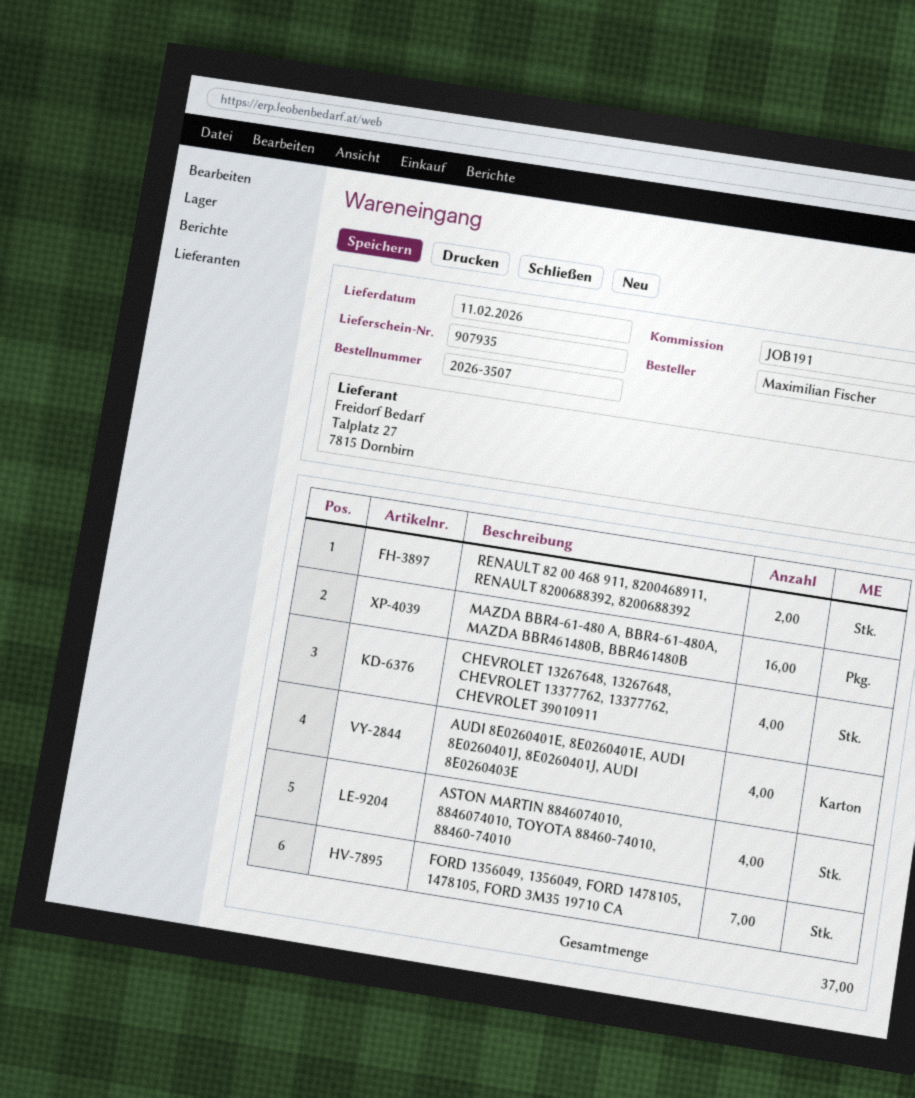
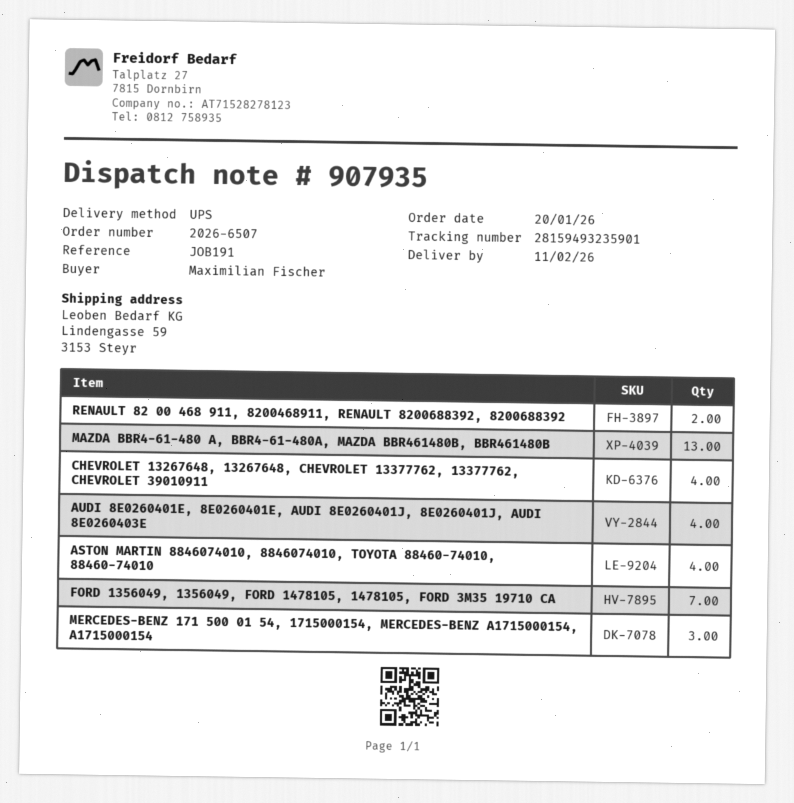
order number: 2026-3507 -> 2026-6507
MAZDA BBR4-61-480 A, BBR4-61-480A, MAZDA BBR461480B, BBR461480B: 16 -> 13
MERCEDES-BENZ 171 500 01 54, 1715000154, MERCEDES-BENZ A1715000154, A1715000154: none -> 3

